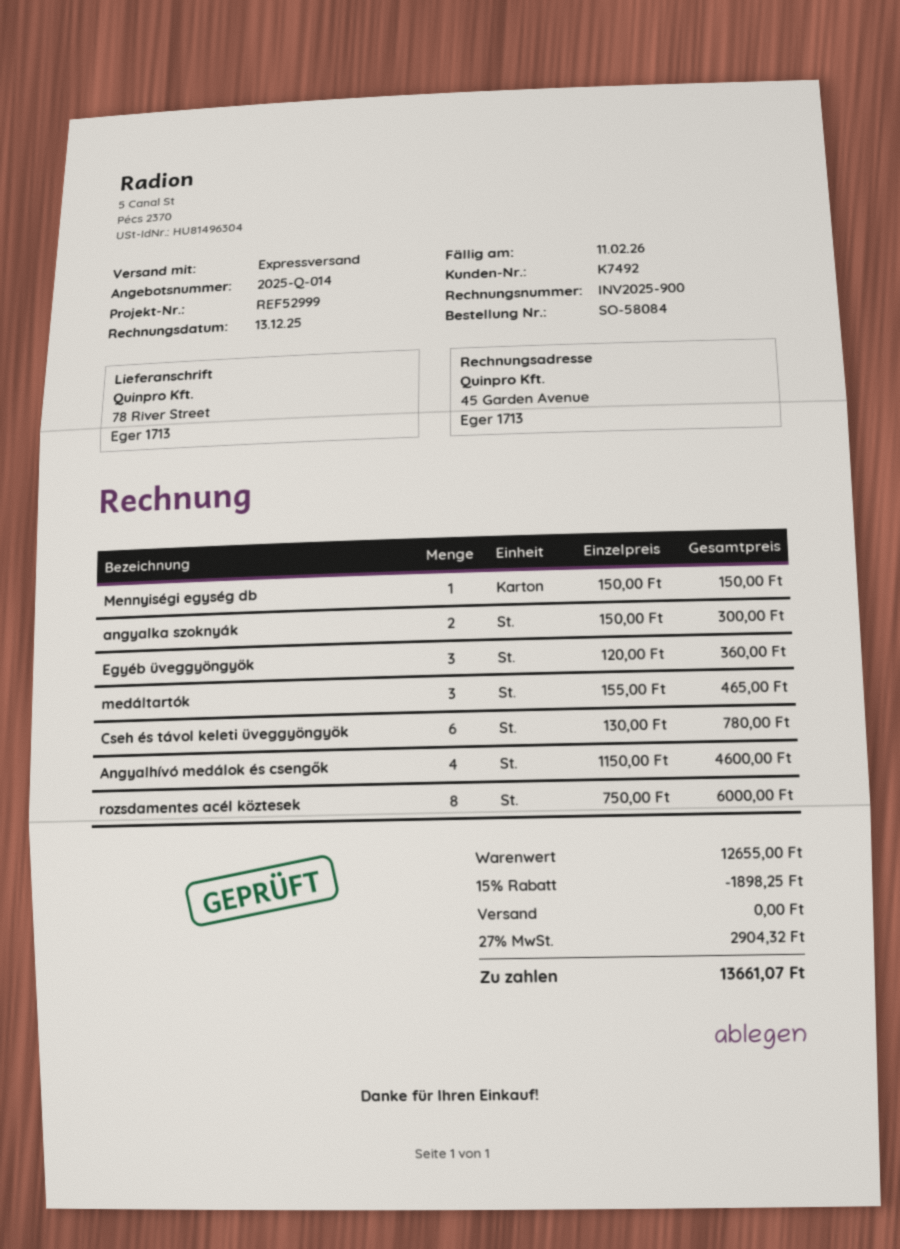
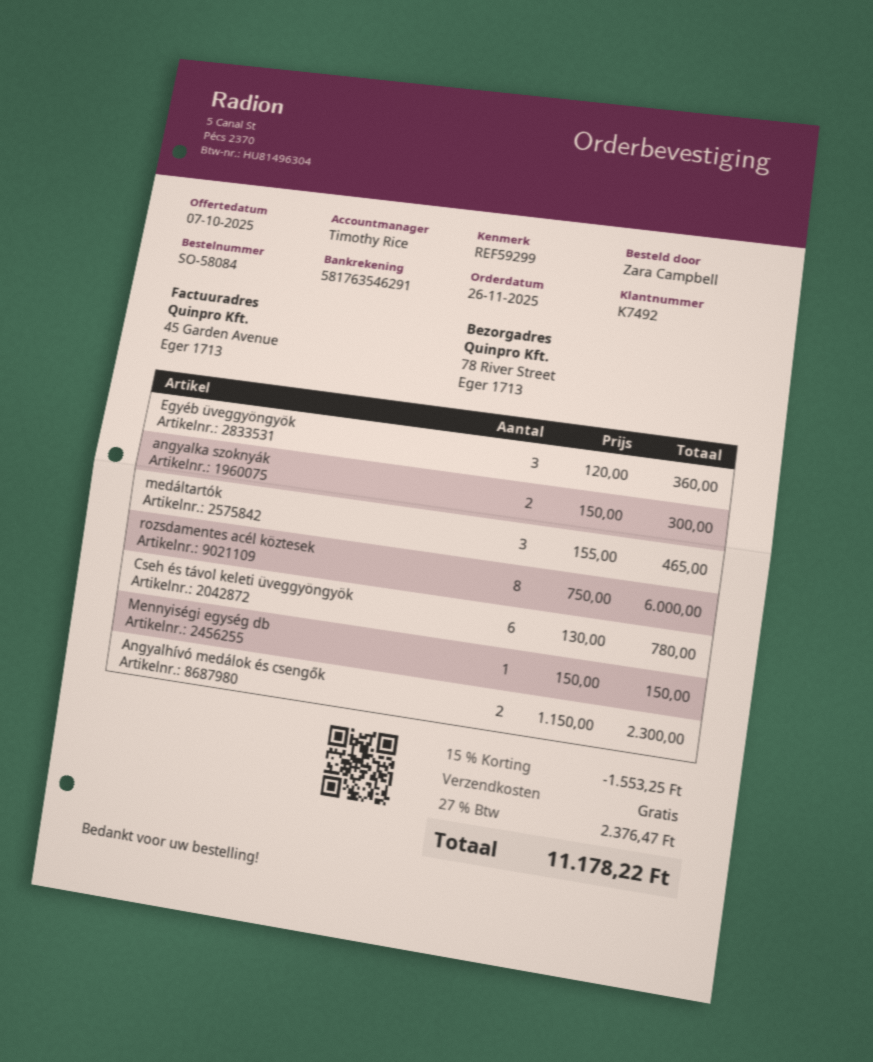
reference: REF52999 -> REF59299
Angyalhívó medálok és csengők: 4 x 1150.00 = 4600.00 -> 2 x 1150.00 = 2300.00
discount: 15% = 1898.25 -> 15% = 1553.25
tax: 27% = 2904.32 -> 27% = 2376.47
total: 13661.07 -> 11178.22

